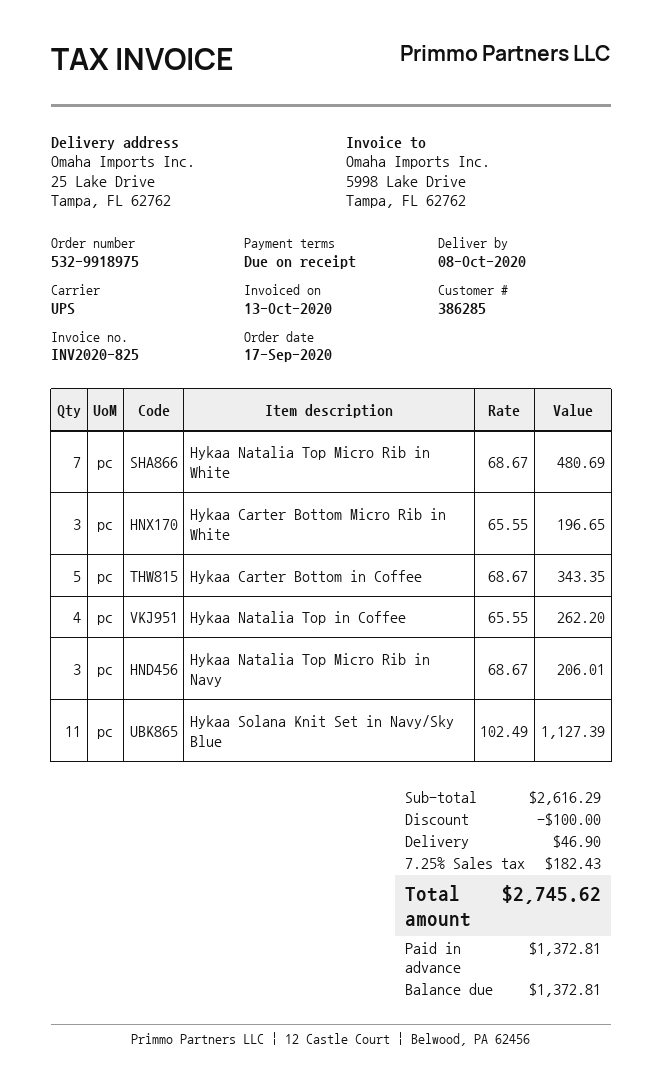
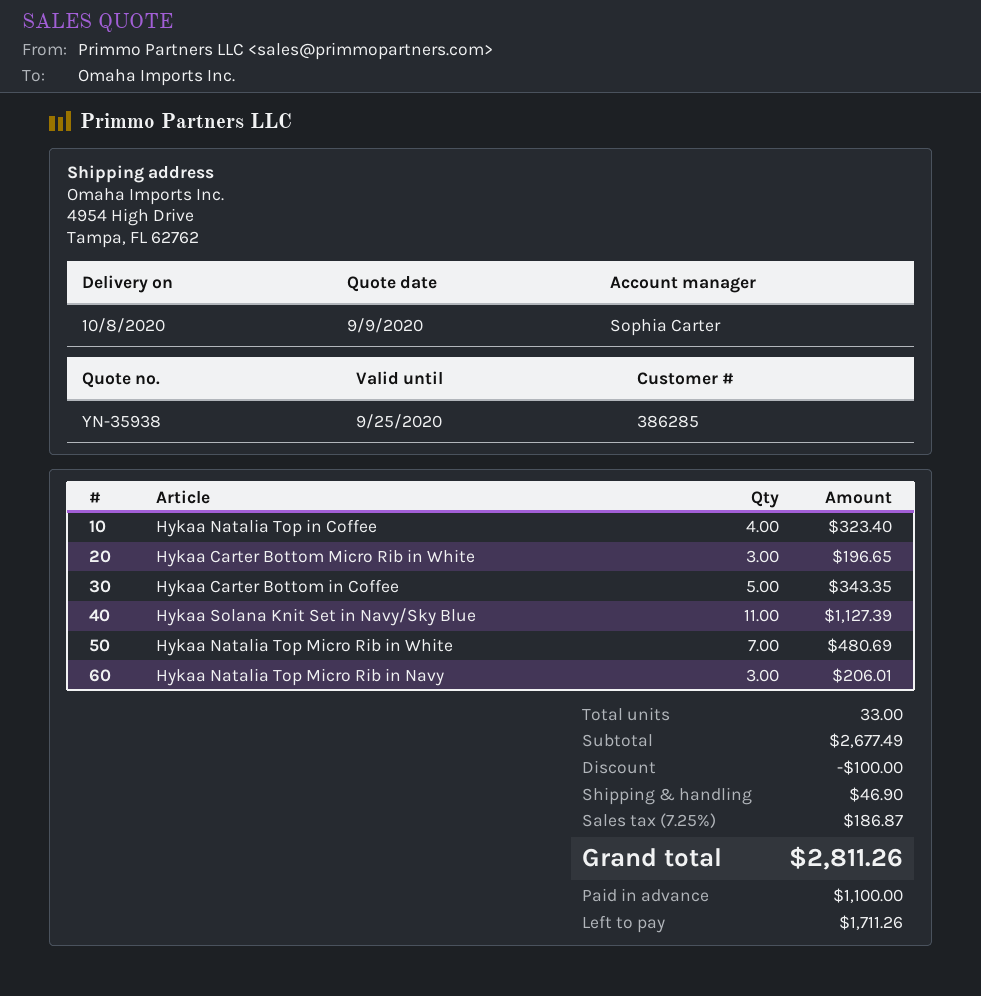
ship to: 25 Lake Drive, Tampa, FL 62762 -> 4954 High Drive, Tampa, FL 62762
Hykaa Natalia Top in Coffee: 4 for 262.20 -> 4 for 323.40
subtotal: 2616.29 -> 2677.49
tax: 7.25% = 182.43 -> 7.25% = 186.87
total: 2745.62 -> 2811.26
deposit: 1372.81 -> 1100.00
balance: 1372.81 -> 1711.26

